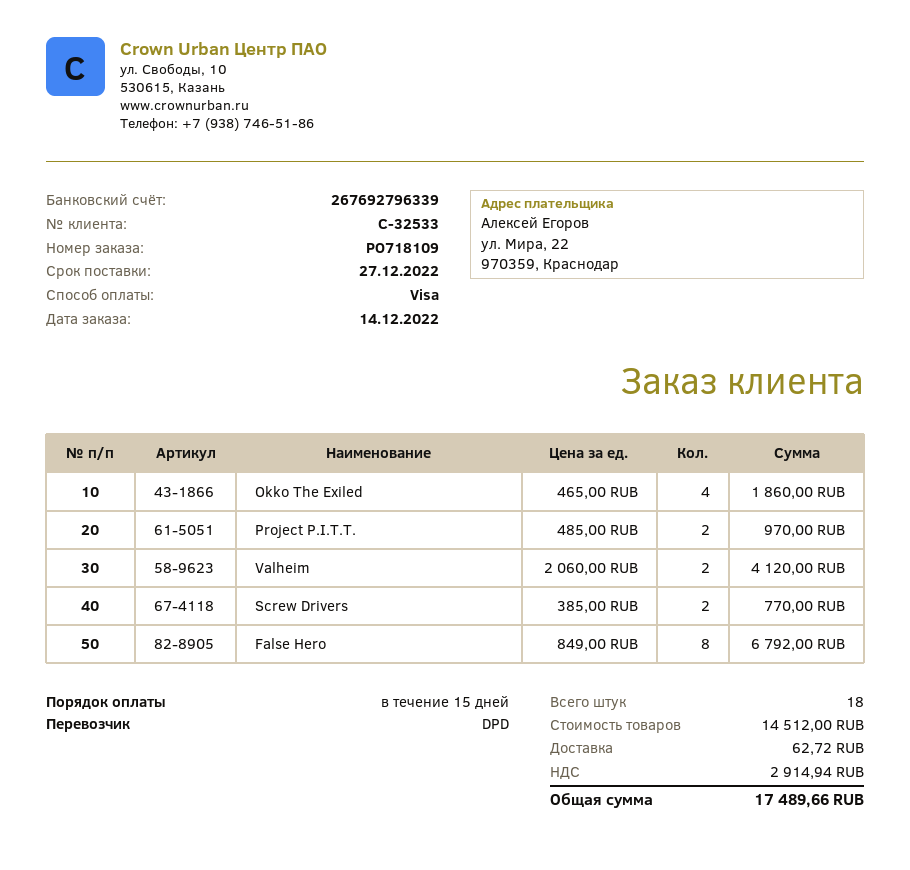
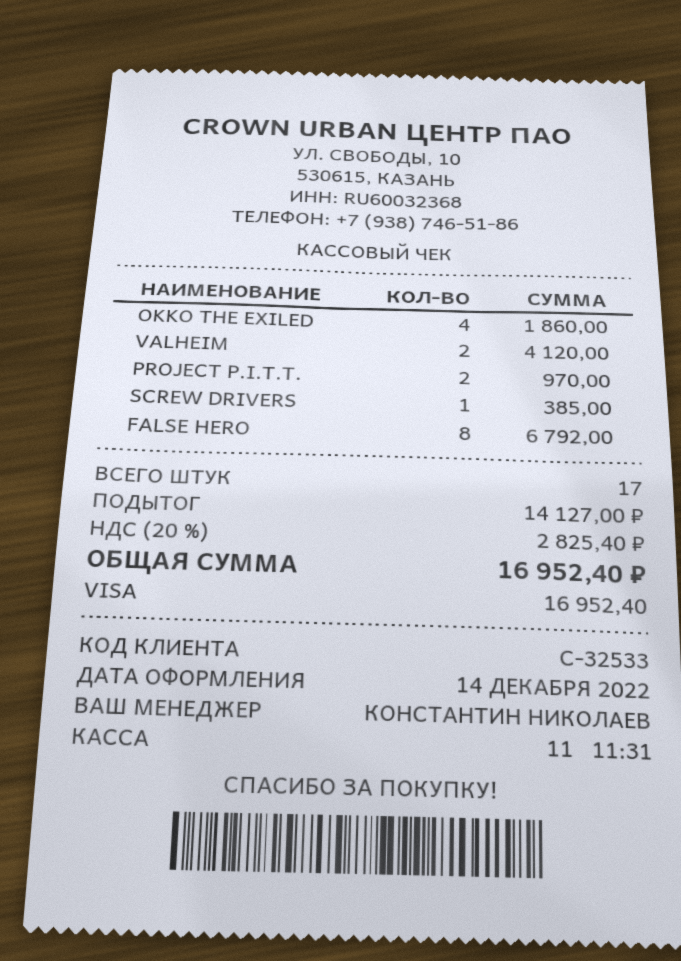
Screw Drivers: 2 for 770.00 -> 1 for 385.00
total quantity: 18 -> 17
subtotal: 14512.00 -> 14127.00
shipping: 62.72 -> none
tax: 2914.94 -> 2825.40
total: 17489.66 -> 16952.40

